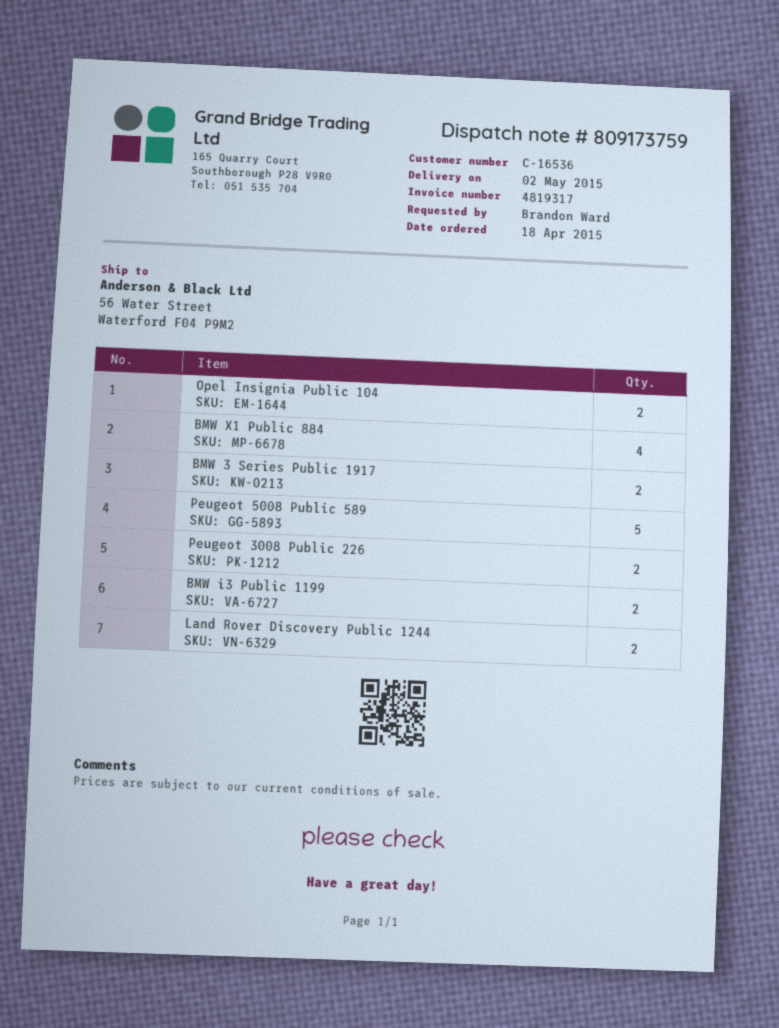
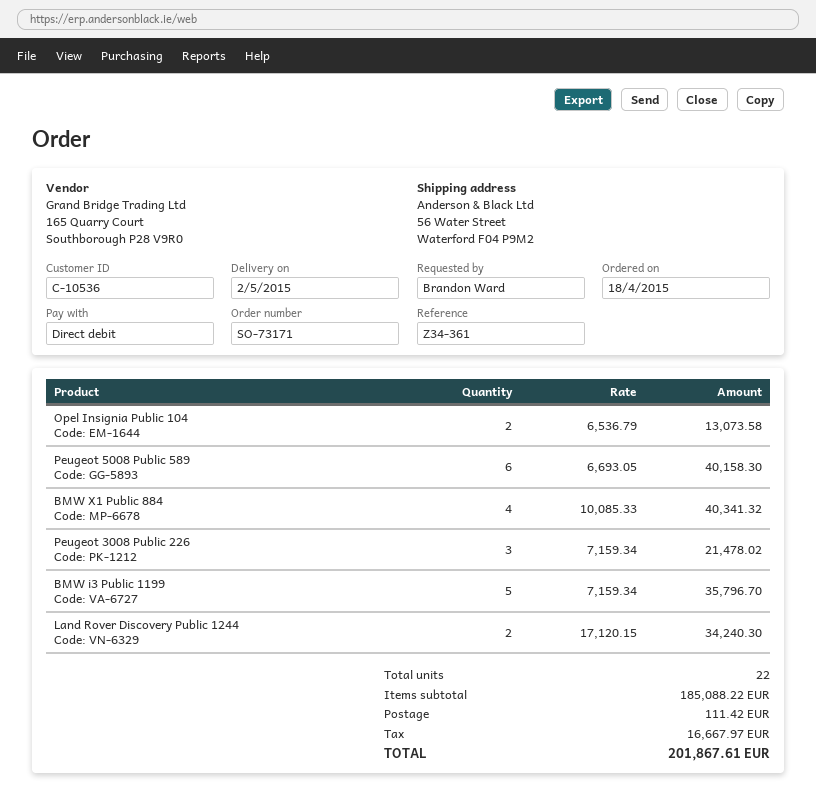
customer number: C-16536 -> C-10536
BMW 3 Series Public 1917: 2 -> none
Peugeot 5008 Public 589: 5 -> 6
Peugeot 3008 Public 226: 2 -> 3
BMW i3 Public 1199: 2 -> 5

